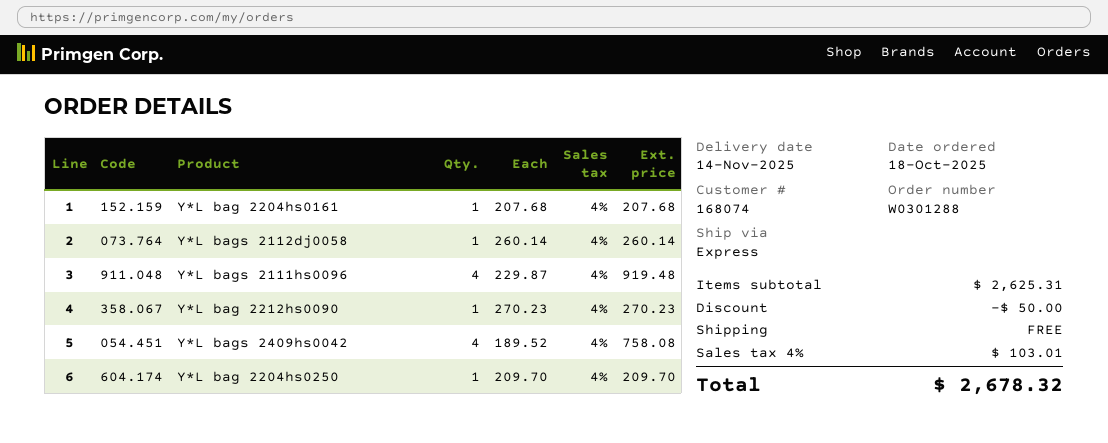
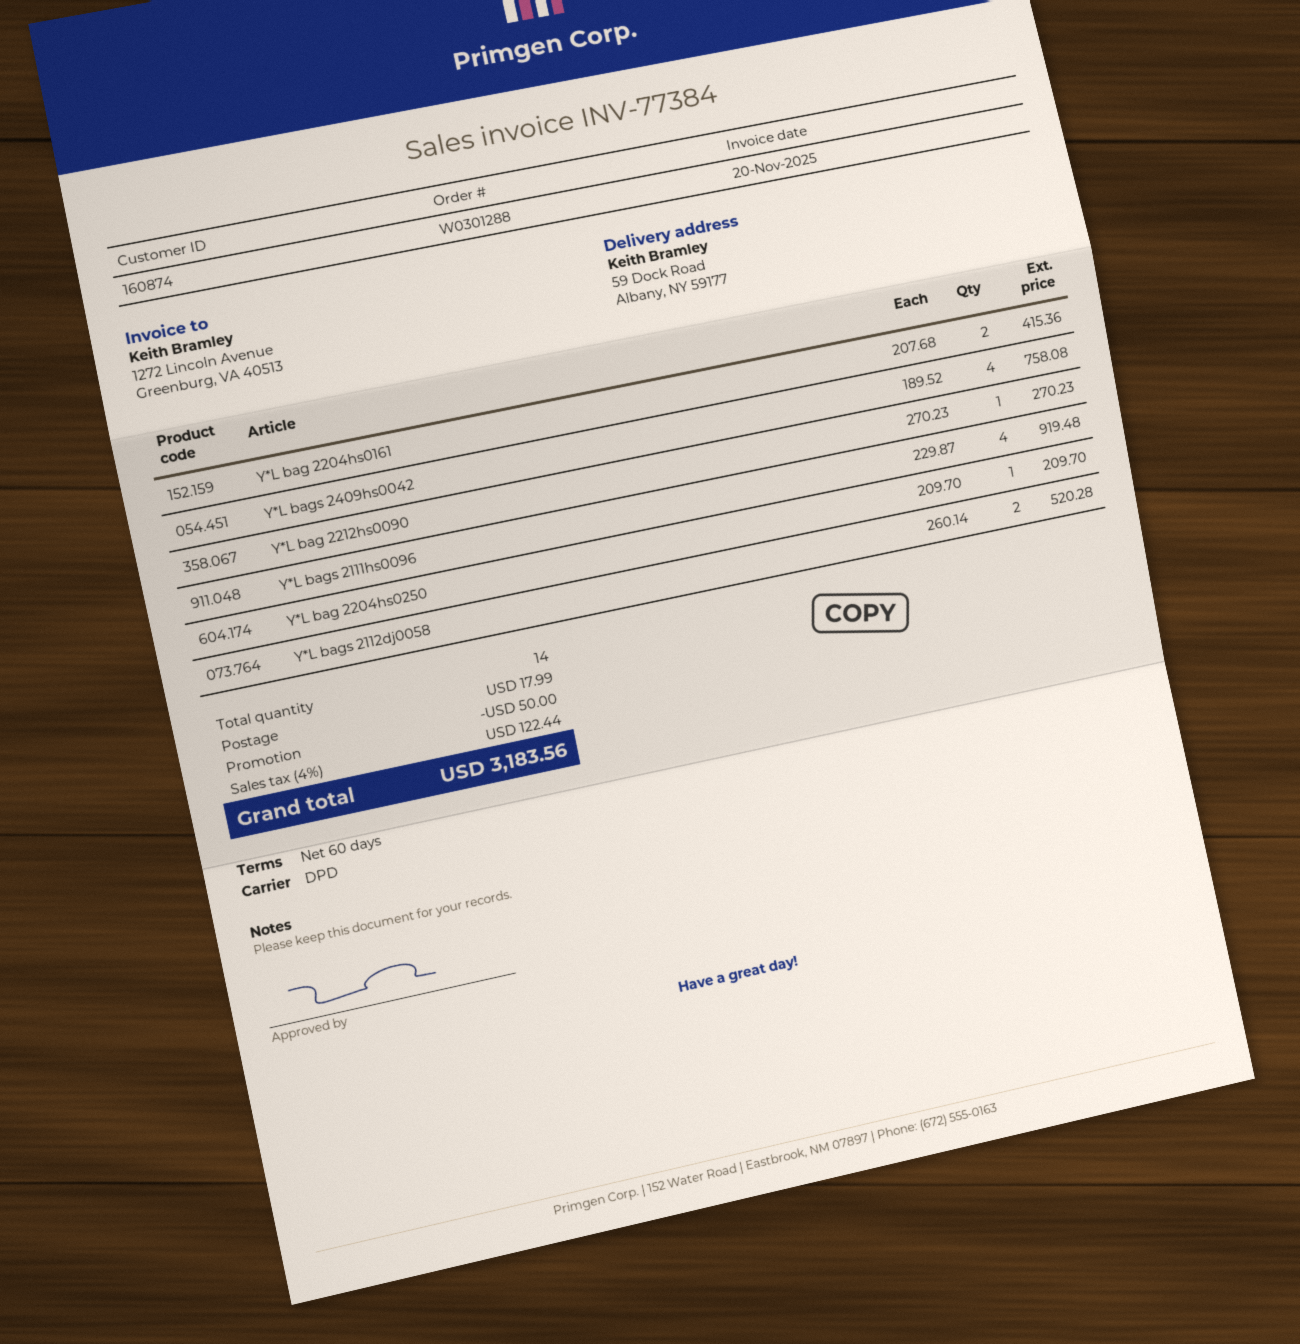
customer number: 168074 -> 160874
shipping method: express -> DPD
Y*L bag 2204hs0161: 1 x 207.68 = 207.68 -> 2 x 207.68 = 415.36
Y*L bags 2112dj0058: 1 x 260.14 = 260.14 -> 2 x 260.14 = 520.28
shipping: 0.00 -> 17.99
tax: 4% = 103.01 -> 4% = 122.44
total: 2678.32 -> 3183.56

